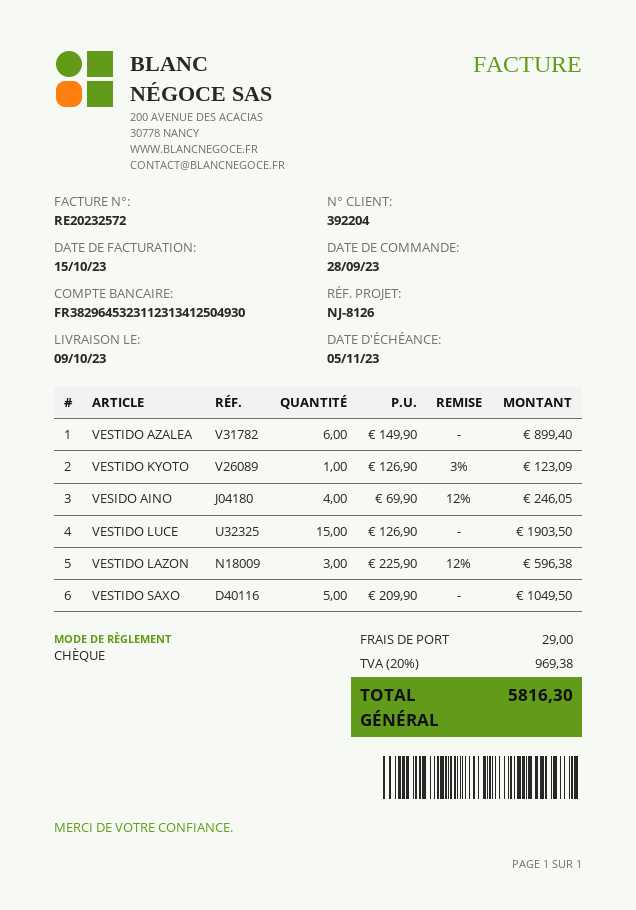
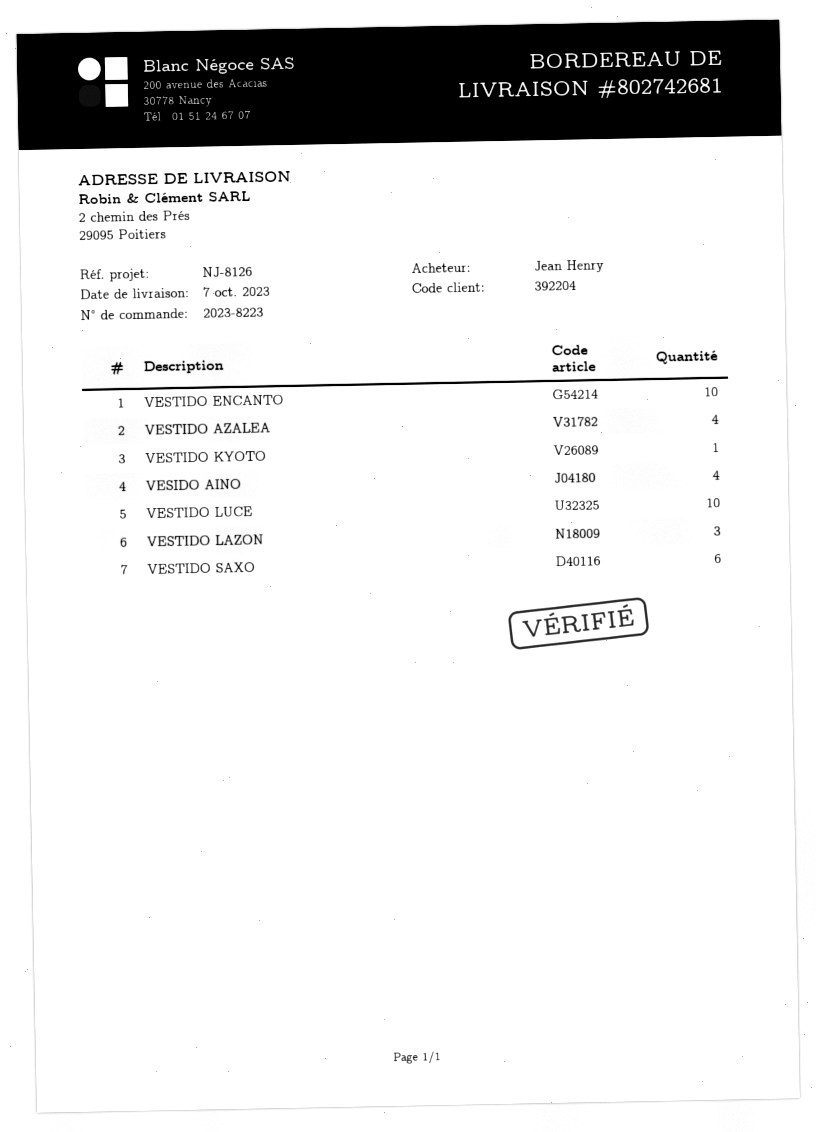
delivery date: 2023-10-09 -> 2023-10-07
VESTIDO AZALEA: 6 -> 4
VESTIDO LUCE: 15 -> 10
VESTIDO SAXO: 5 -> 6
VESTIDO ENCANTO: none -> 10

